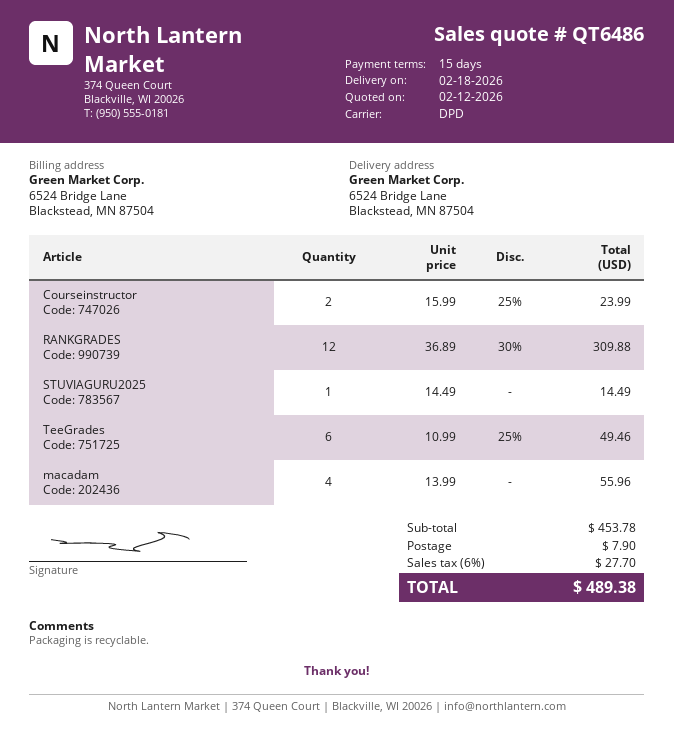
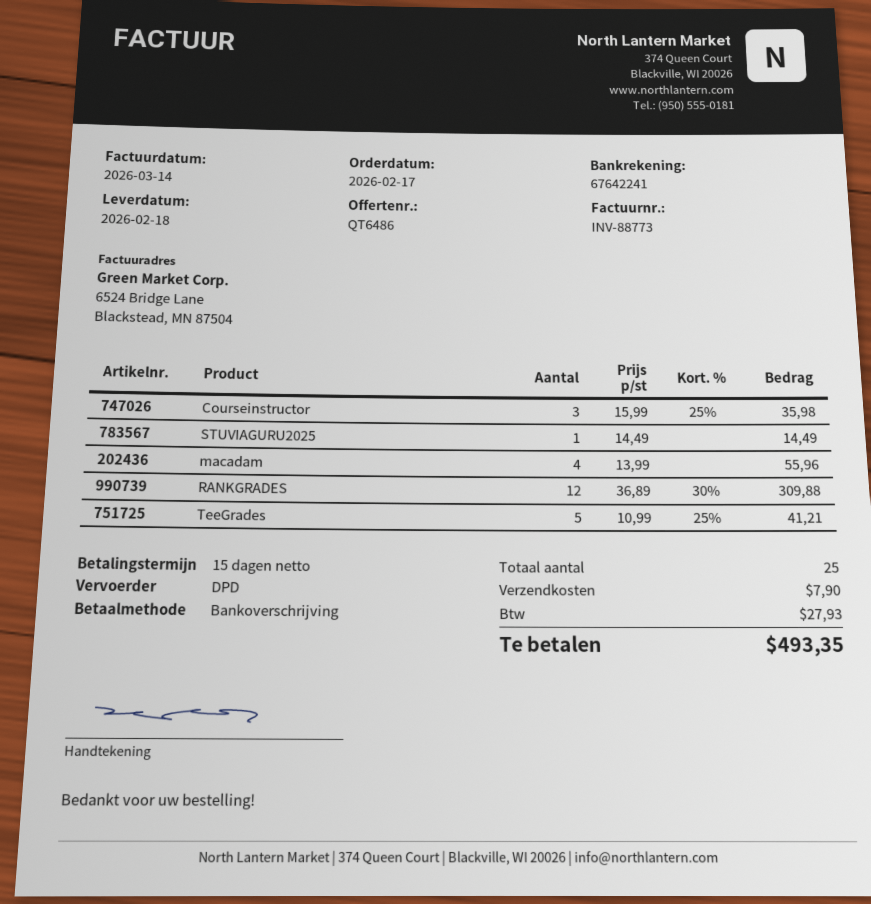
Courseinstructor: 2 x 15.99 - 25% = 23.99 -> 3 x 15.99 - 25% = 35.98
TeeGrades: 6 x 10.99 - 25% = 49.46 -> 5 x 10.99 - 25% = 41.21
tax: 27.70 -> 27.93
total: 489.38 -> 493.35

